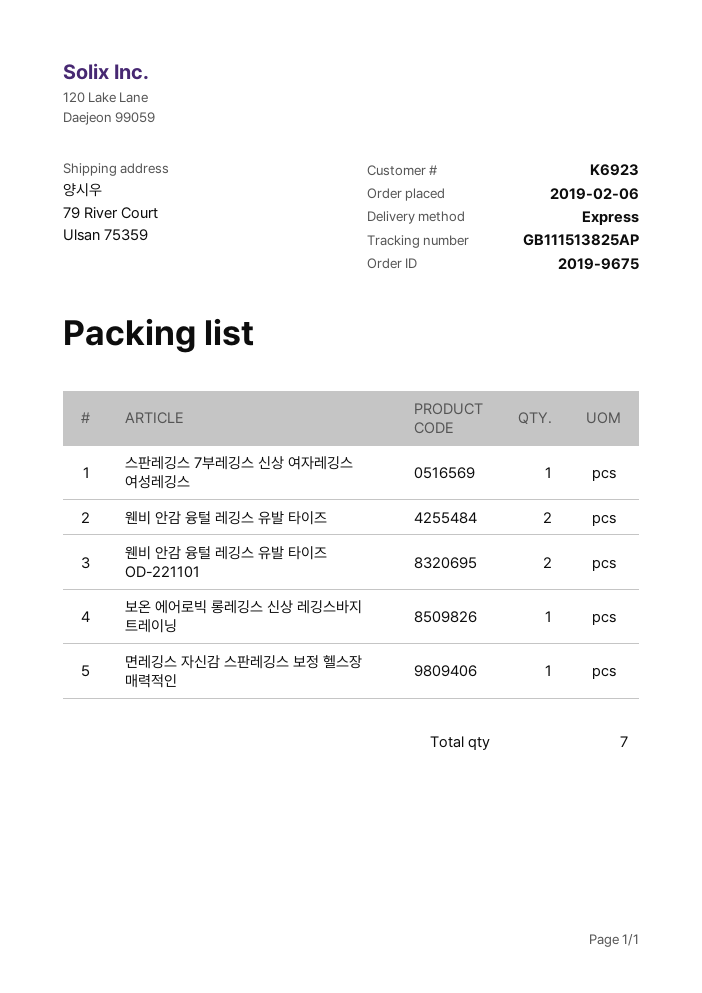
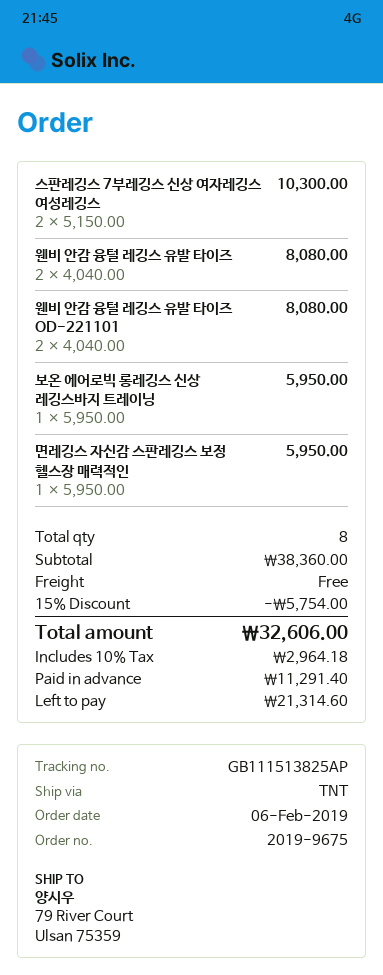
shipping method: express -> TNT
스판레깅스 7부레깅스 신상 여자레깅스 여성레깅스: 1 -> 2
total quantity: 7 -> 8

